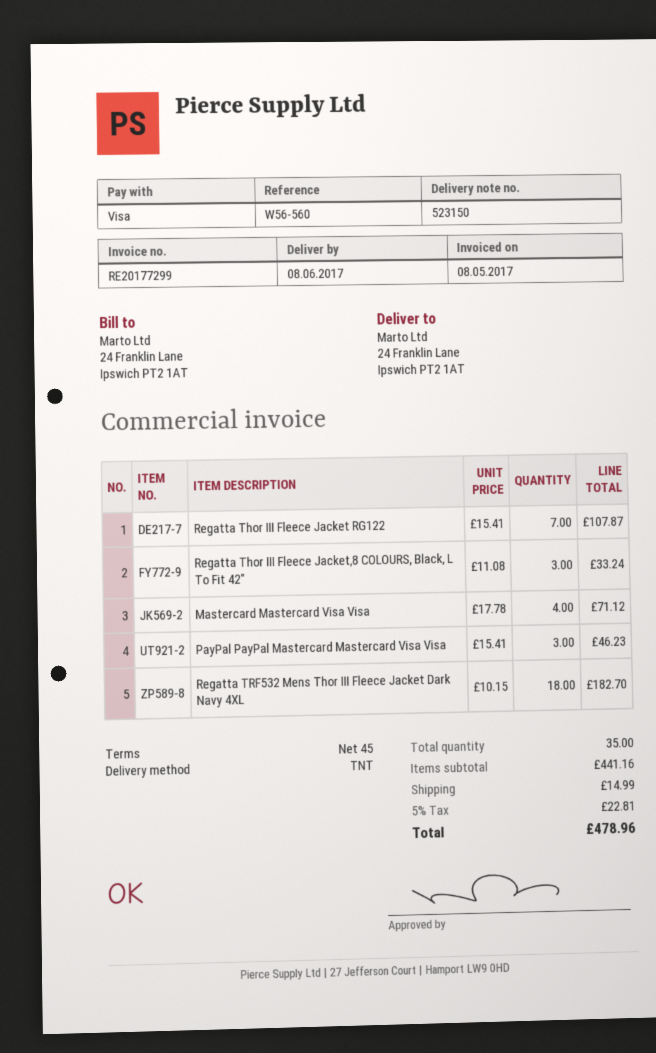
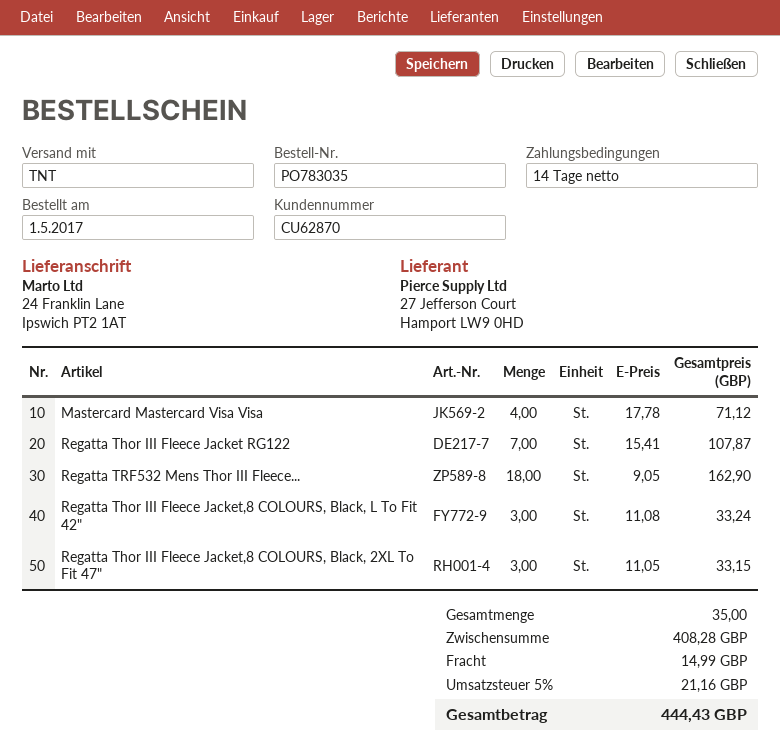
payment terms: 45 days -> 14 days
PayPal PayPal Mastercard Mastercard Visa Visa: 3 x 15.41 = 46.23 -> none
Regatta TRF532 Mens Thor III Fleece Jacket Dark Navy 4XL: 18 x 10.15 = 182.70 -> 18 x 9.05 = 162.90
Regatta Thor III Fleece Jacket,8 COLOURS, Black, 2XL To Fit 47": none -> 3 x 11.05 = 33.15
subtotal: 441.16 -> 408.28
tax: 5% = 22.81 -> 5% = 21.16
total: 478.96 -> 444.43

